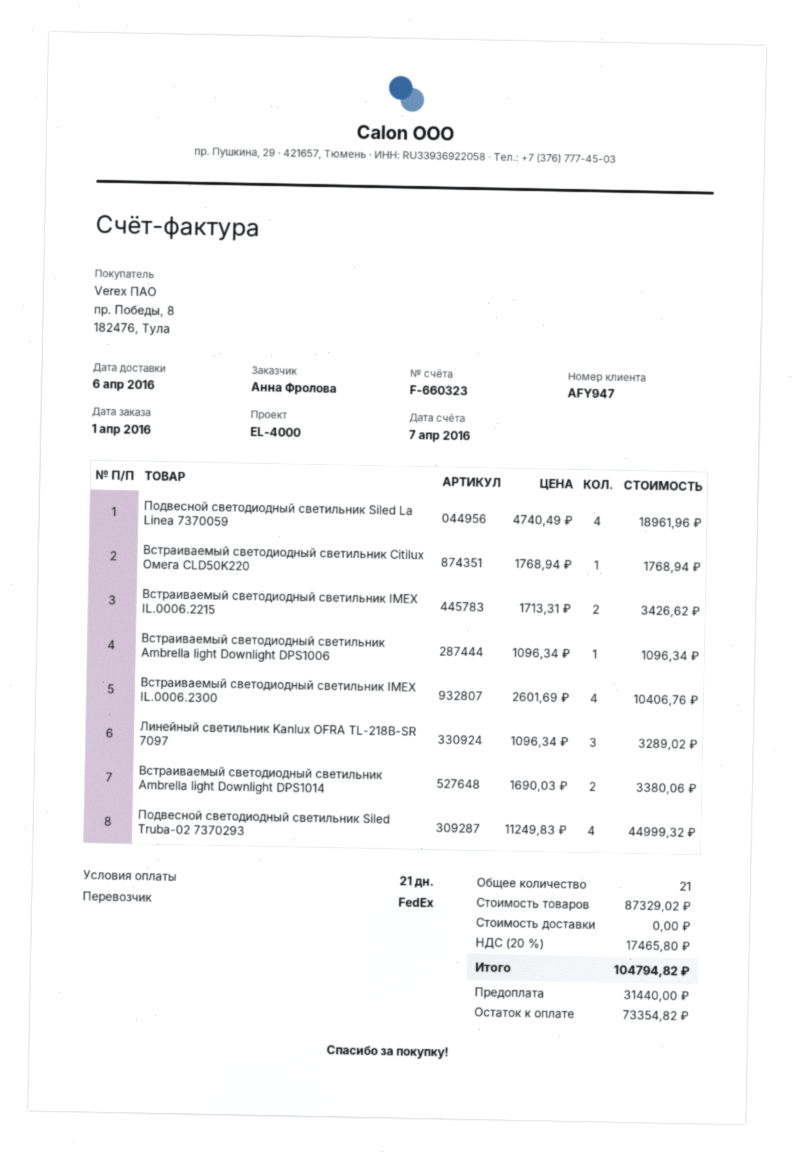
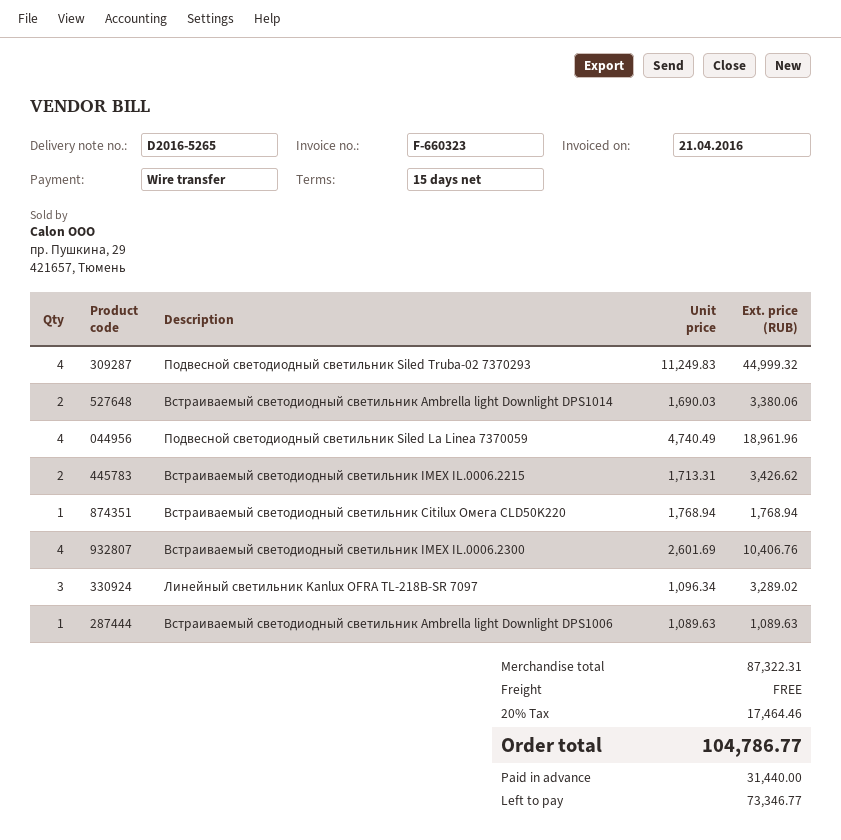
invoice date: 2016-04-07 -> 2016-04-21
payment terms: 21 days -> 15 days
Встраиваемый светодиодный светильник Ambrella light Downlight DPS1006: 1 x 1096.34 = 1096.34 -> 1 x 1089.63 = 1089.63
subtotal: 87329.02 -> 87322.31
tax: 20% = 17465.80 -> 20% = 17464.46
total: 104794.82 -> 104786.77
balance: 73354.82 -> 73346.77

